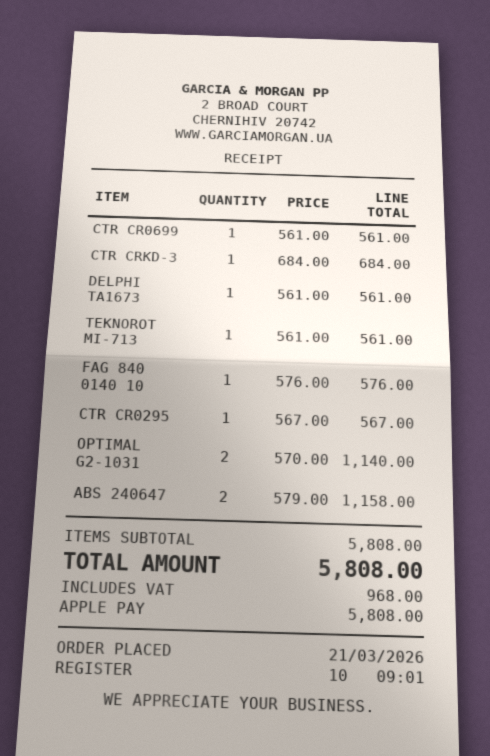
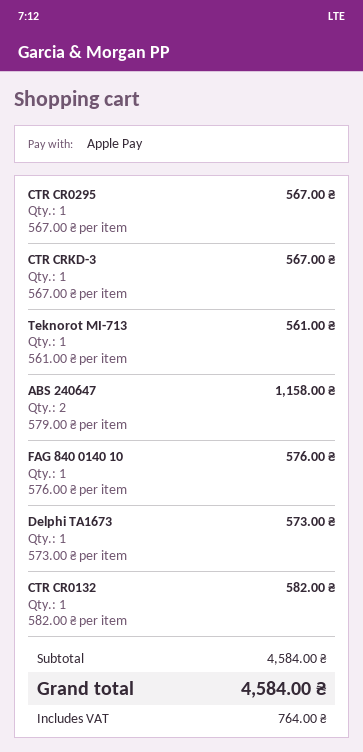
CTR CR0699: 1 x 561.00 = 561.00 -> none
CTR CRKD-3: 1 x 684.00 = 684.00 -> 1 x 567.00 = 567.00
DELPHI TA1673: 1 x 561.00 = 561.00 -> 1 x 573.00 = 573.00
OPTIMAL G2-1031: 2 x 570.00 = 1140.00 -> none
CTR CR0132: none -> 1 x 582.00 = 582.00
subtotal: 5808.00 -> 4584.00
tax: 968.00 -> 764.00
total: 5808.00 -> 4584.00

